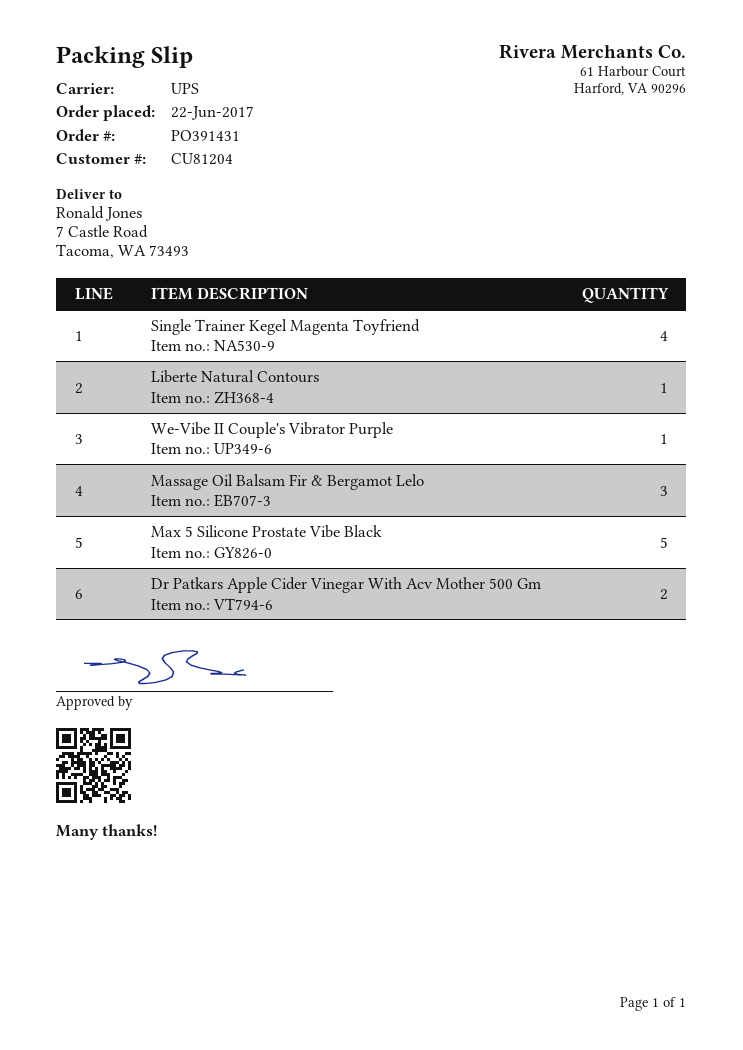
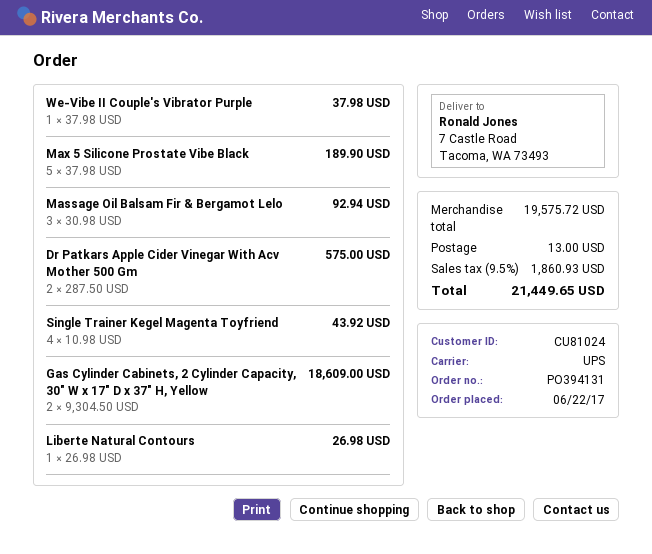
order number: PO391431 -> PO394131
customer number: CU81204 -> CU81024
Gas Cylinder Cabinets, 2 Cylinder Capacity, 30" W x 17" D x 37" H, Yellow: none -> 2

